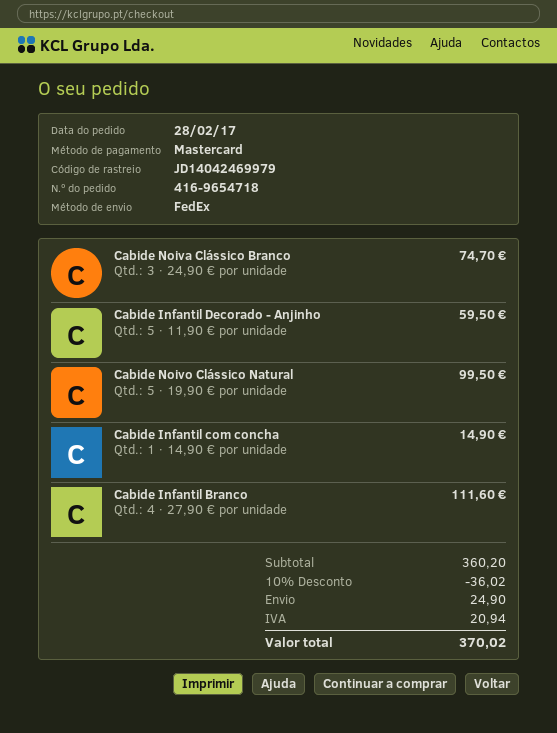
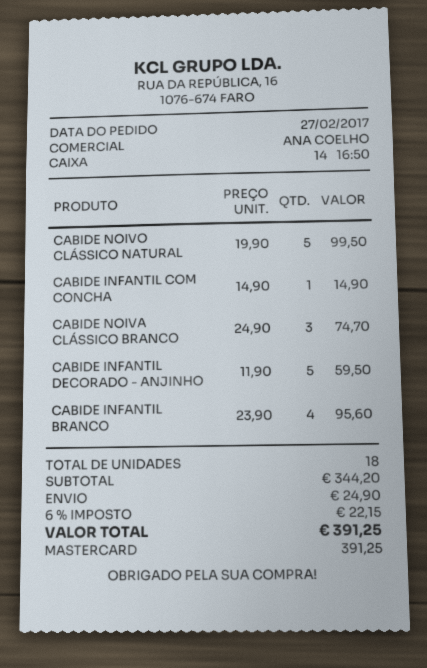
order date: 2017-02-28 -> 2017-02-27
Cabide Infantil Branco: 4 x 27.90 = 111.60 -> 4 x 23.90 = 95.60
subtotal: 360.20 -> 344.20
discount: 10% = 36.02 -> none
tax: 20.94 -> 22.15
total: 370.02 -> 391.25

